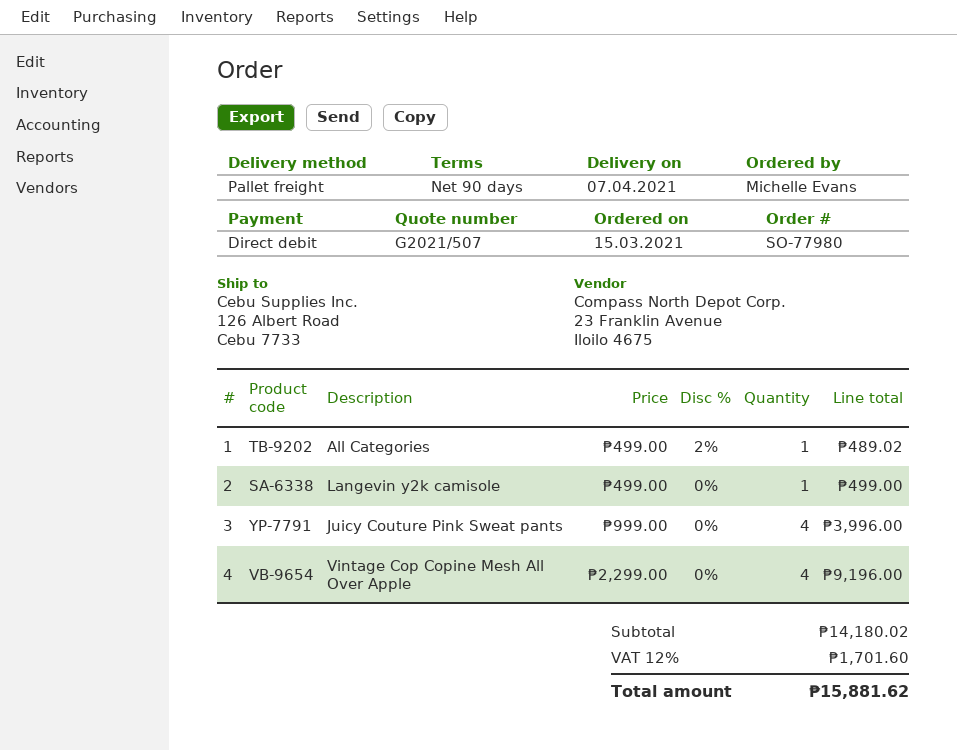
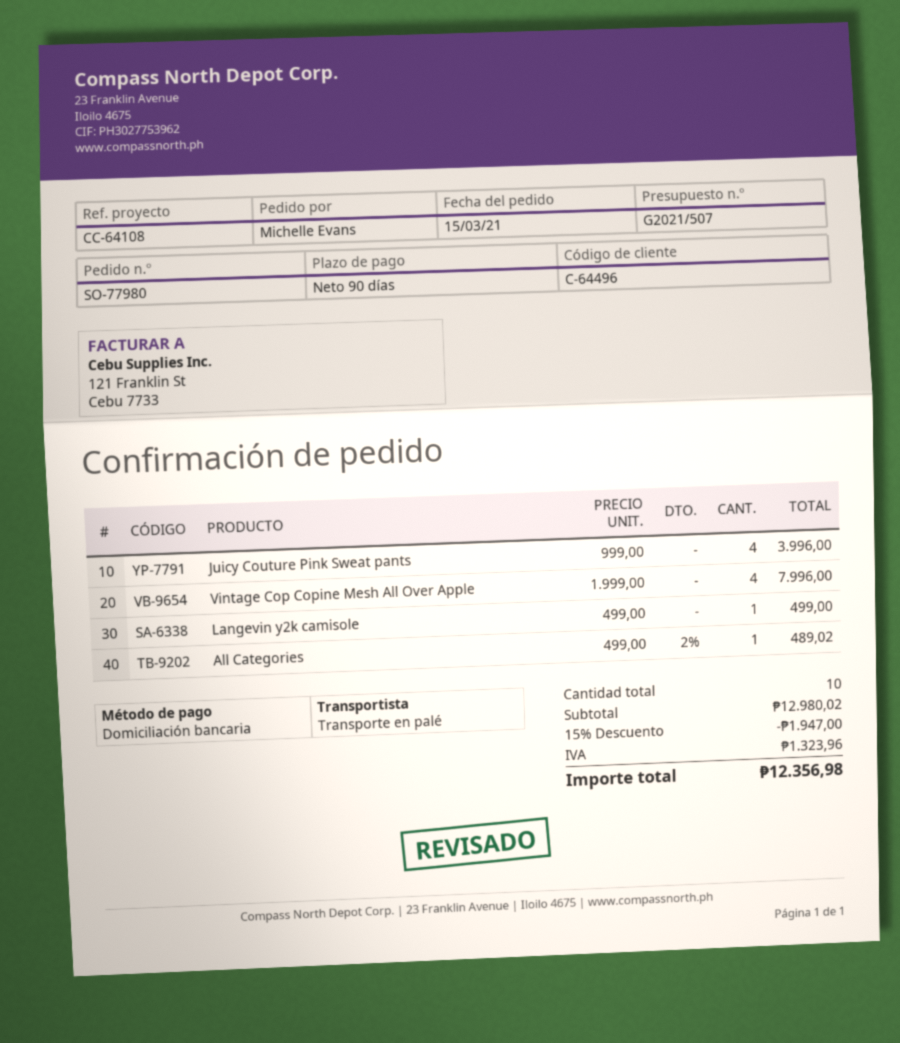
Vintage Cop Copine Mesh All Over Apple: 4 x 2299.00 = 9196.00 -> 4 x 1999.00 = 7996.00
subtotal: 14180.02 -> 12980.02
discount: none -> 15% = 1947.00
tax: 1701.60 -> 1323.96
total: 15881.62 -> 12356.98

